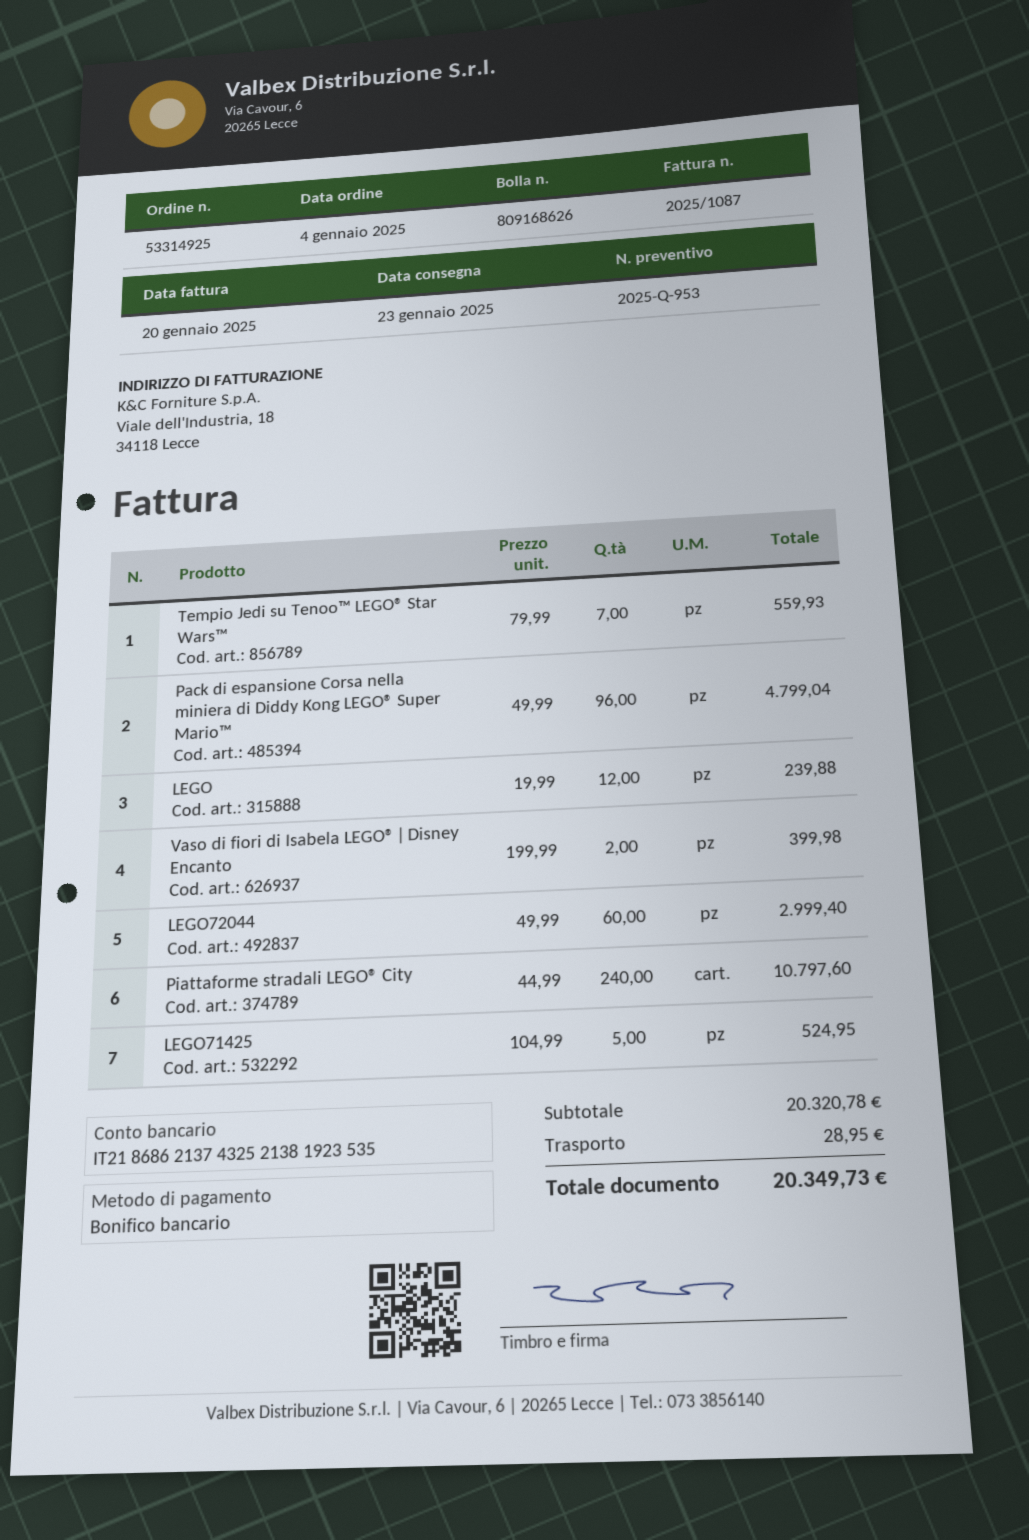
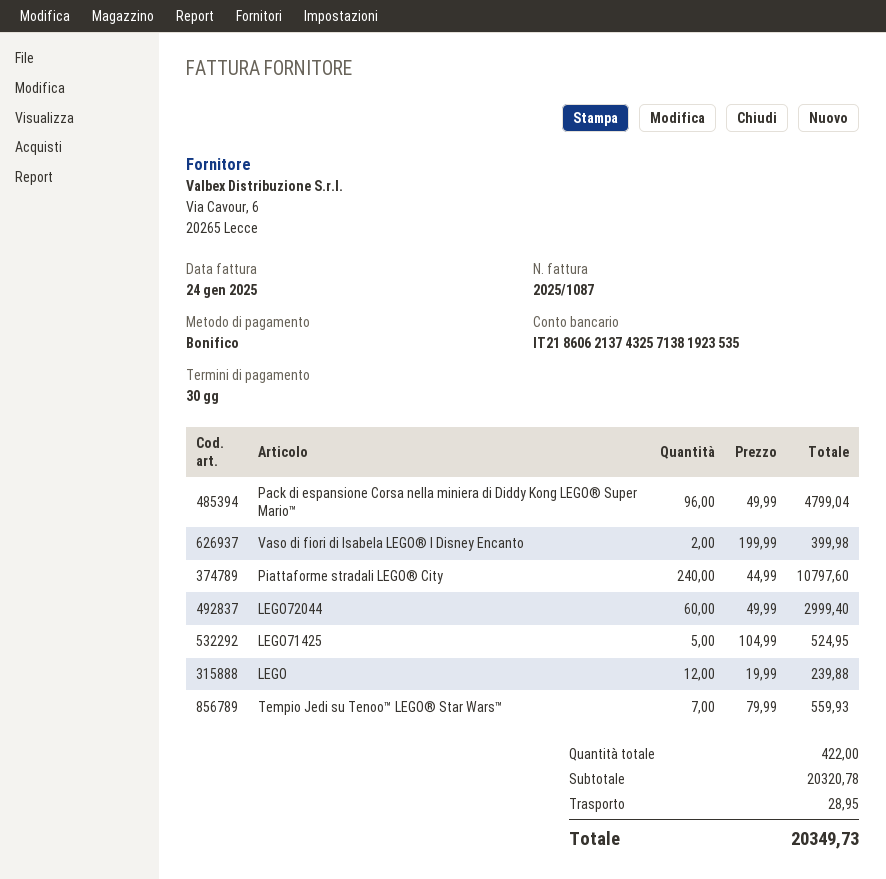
invoice date: 2025-01-20 -> 2025-01-24
bank account: IT2186862137432521381923535 -> IT2186062137432571381923535

